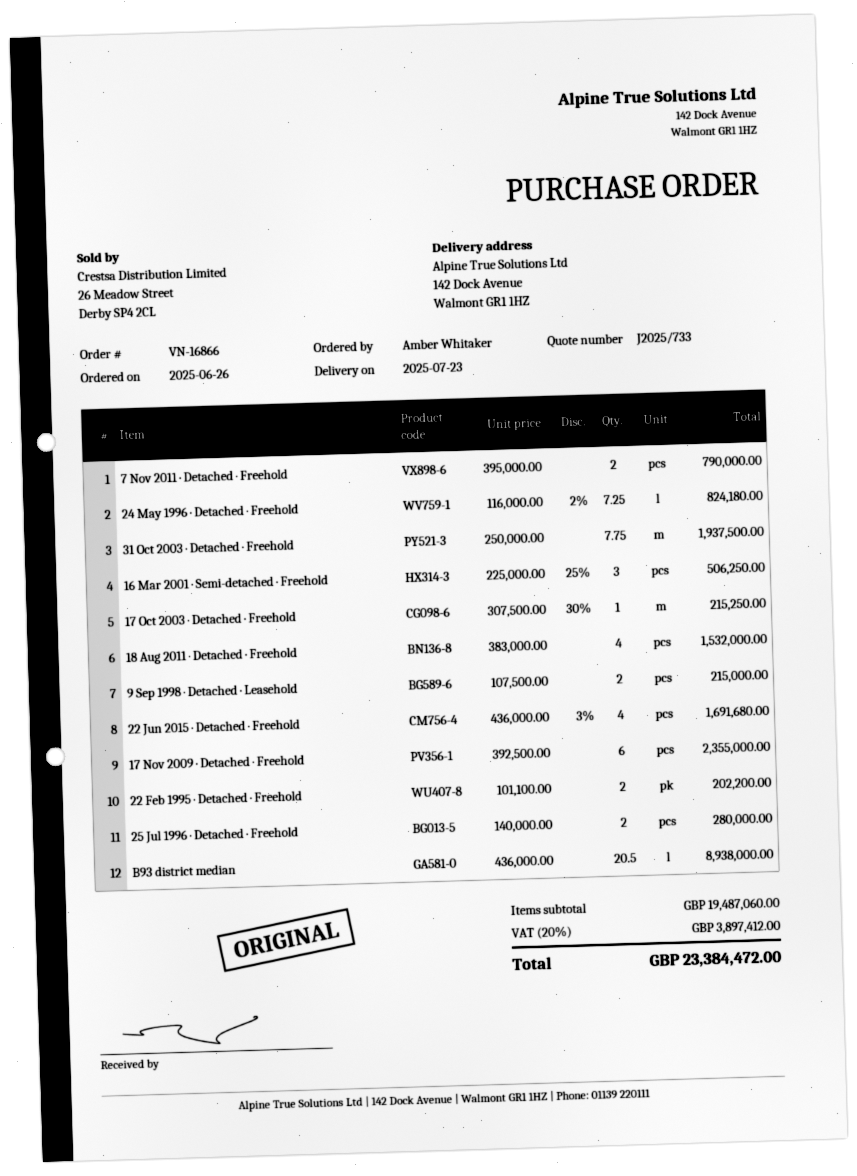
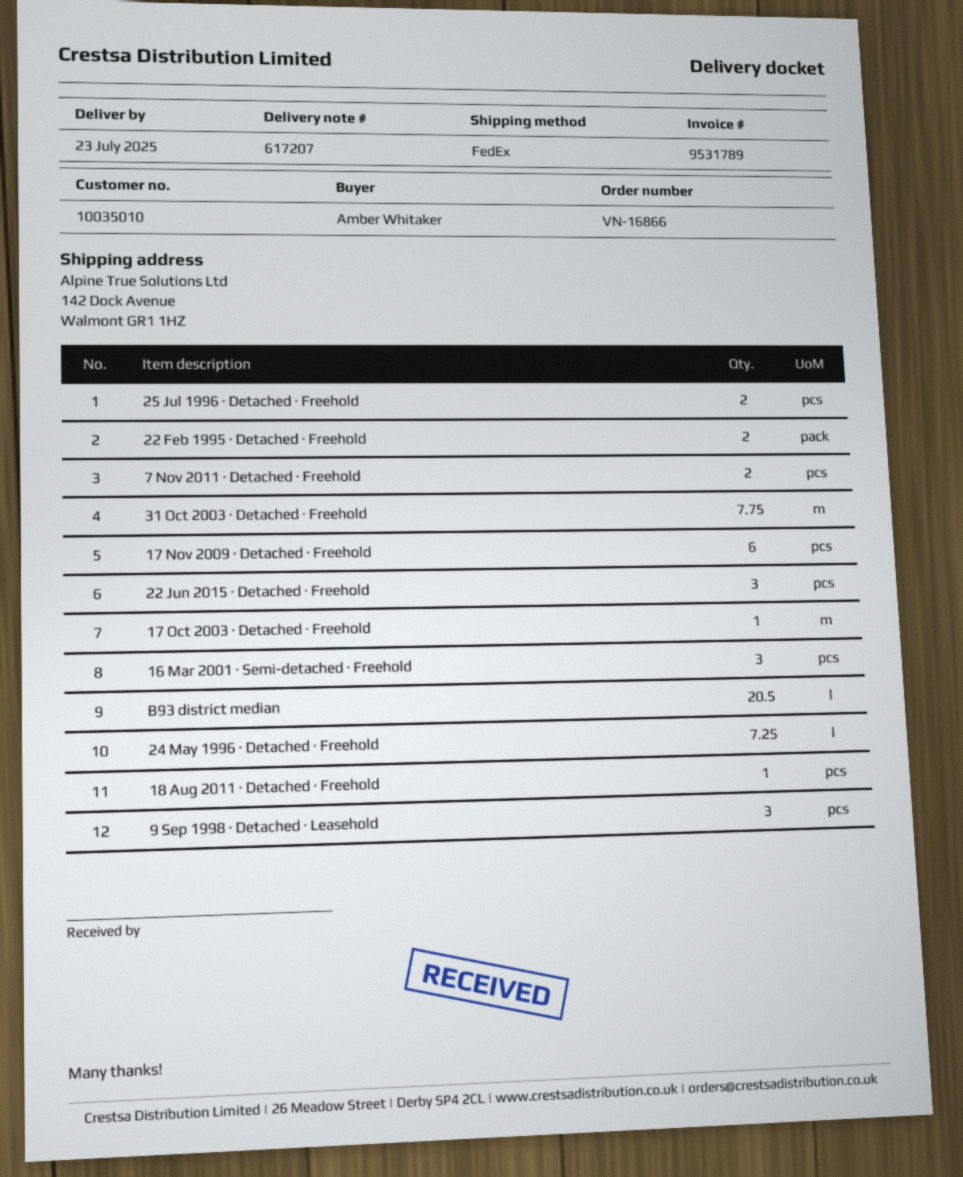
18 Aug 2011 · Detached · Freehold: 4 -> 1
9 Sep 1998 · Detached · Leasehold: 2 -> 3
22 Jun 2015 · Detached · Freehold: 4 -> 3

